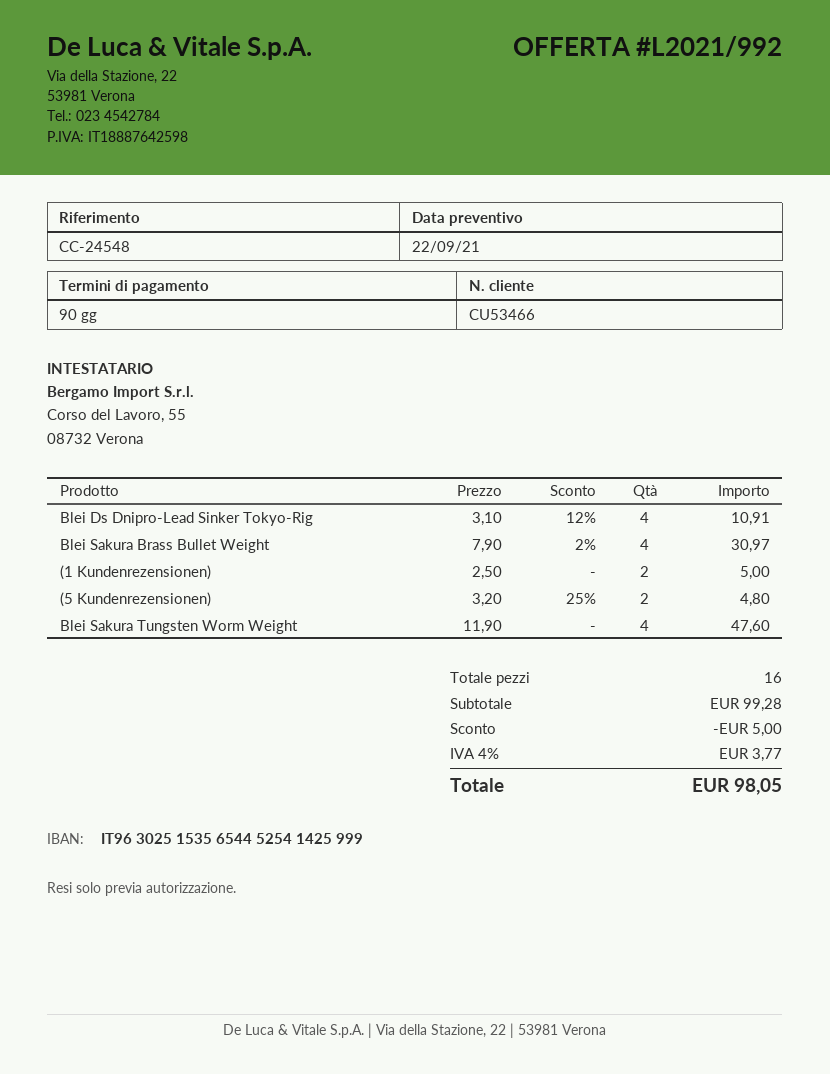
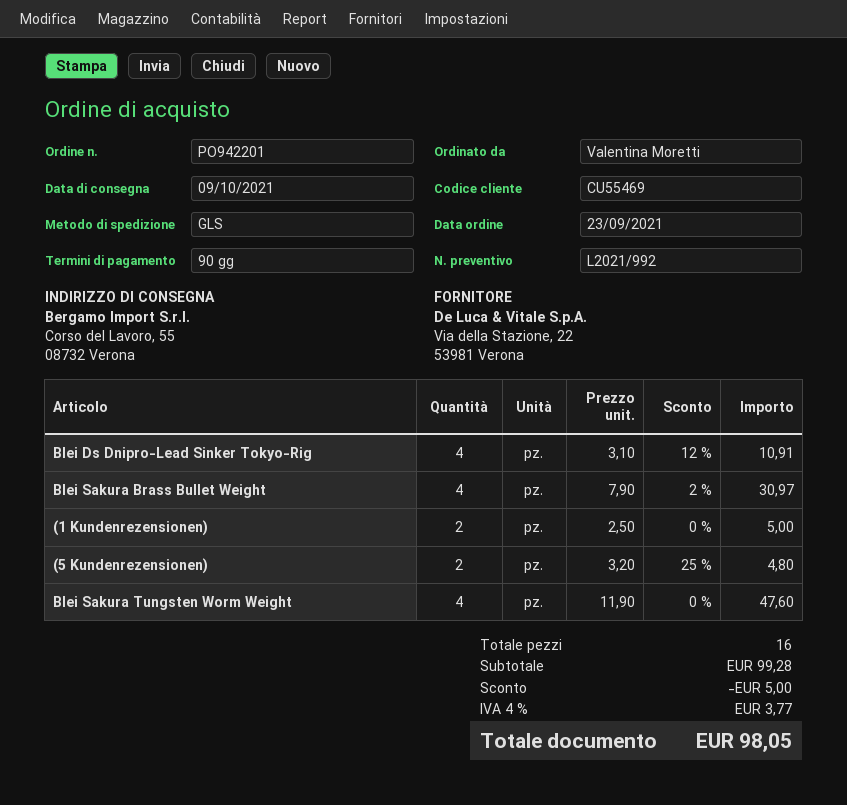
customer number: CU53466 -> CU55469

